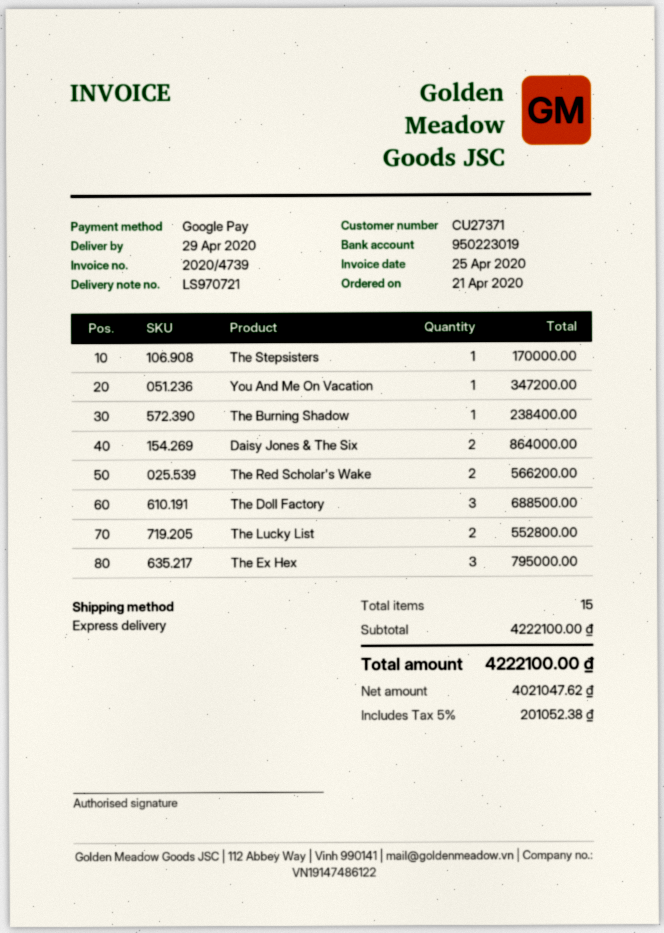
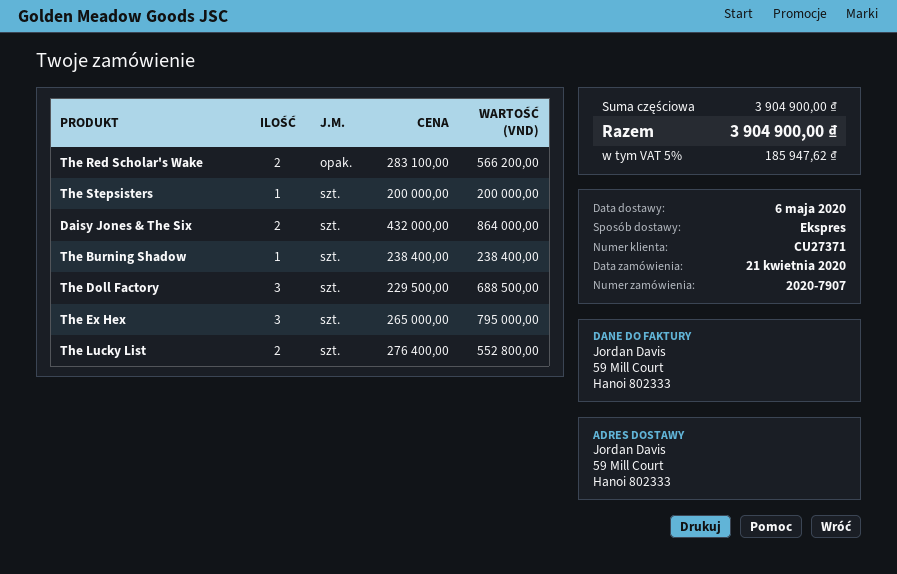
delivery date: 2020-04-29 -> 2020-05-06
The Stepsisters: 1 for 170000.00 -> 1 for 200000.00
You And Me On Vacation: 1 for 347200.00 -> none
subtotal: 4222100.00 -> 3904900.00
tax: 5% = 201052.38 -> 5% = 185947.62
total: 4222100.00 -> 3904900.00

